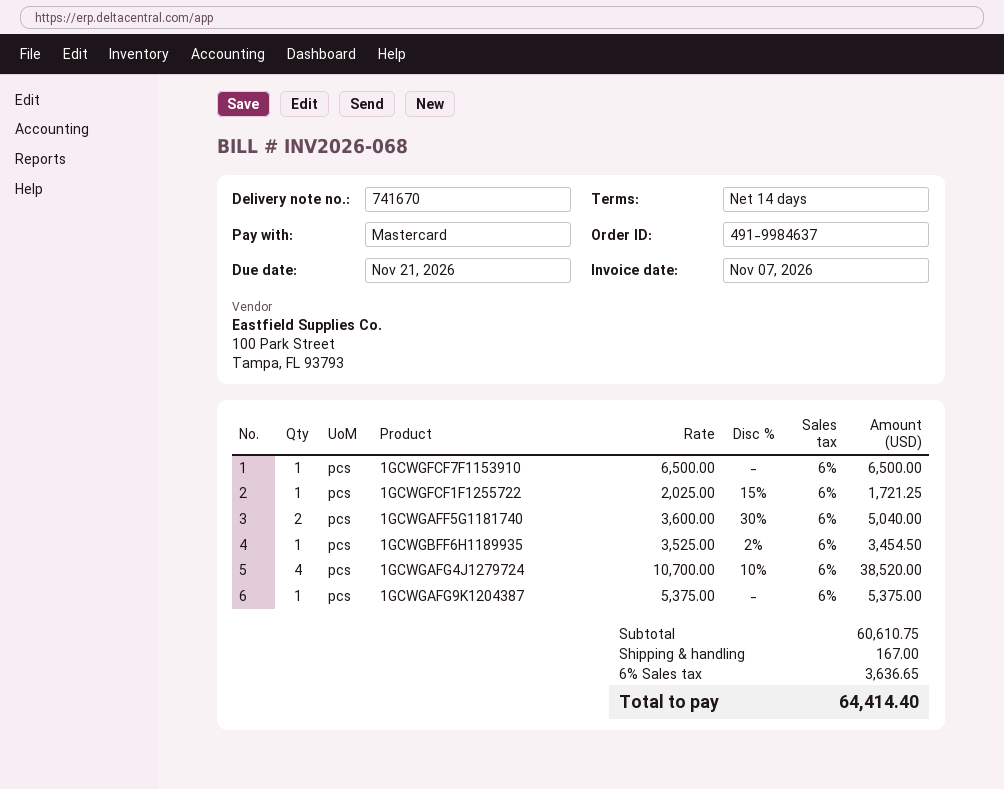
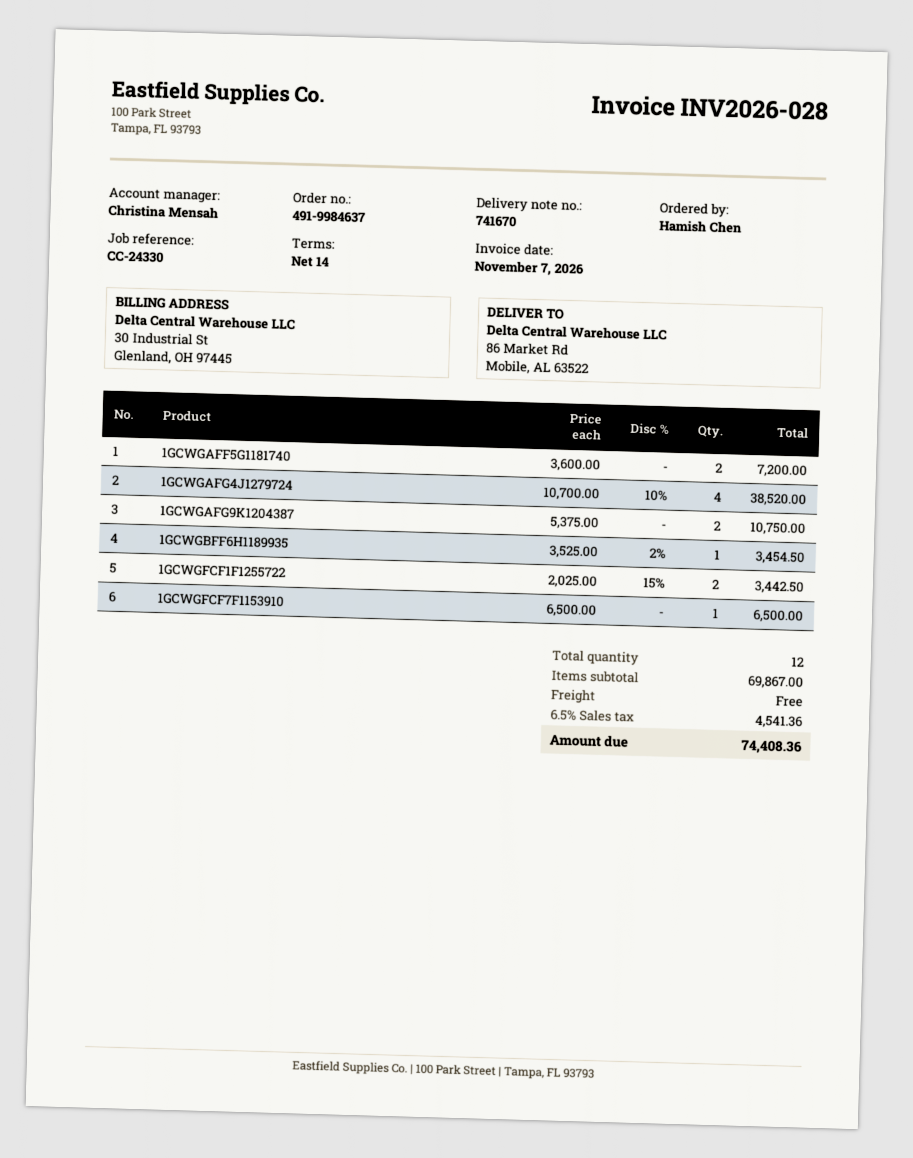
invoice number: INV2026-068 -> INV2026-028
1GCWGFCF1F1255722: 1 x 2025.00 - 15% = 1721.25 -> 2 x 2025.00 - 15% = 3442.50
1GCWGAFF5G1181740: 2 x 3600.00 - 30% = 5040.00 -> 2 x 3600.00 = 7200.00
1GCWGAFG9K1204387: 1 x 5375.00 = 5375.00 -> 2 x 5375.00 = 10750.00
subtotal: 60610.75 -> 69867.00
shipping: 167.00 -> 0.00
tax: 6% = 3636.65 -> 6.5% = 4541.36
total: 64414.40 -> 74408.36

